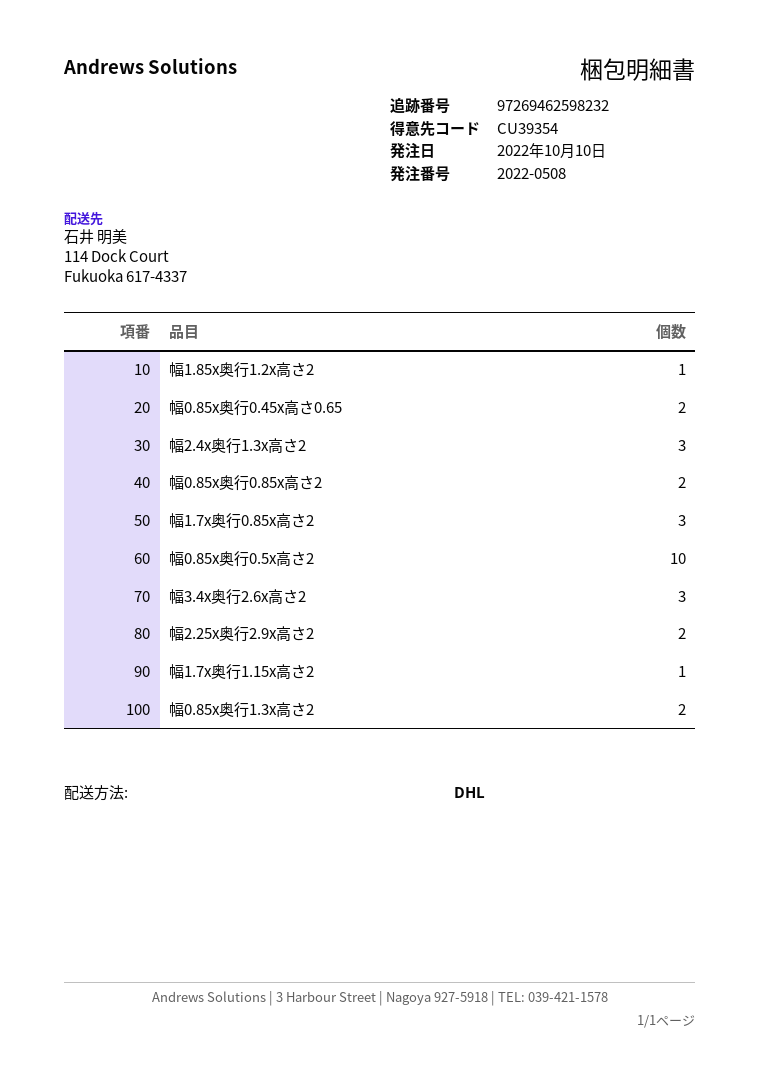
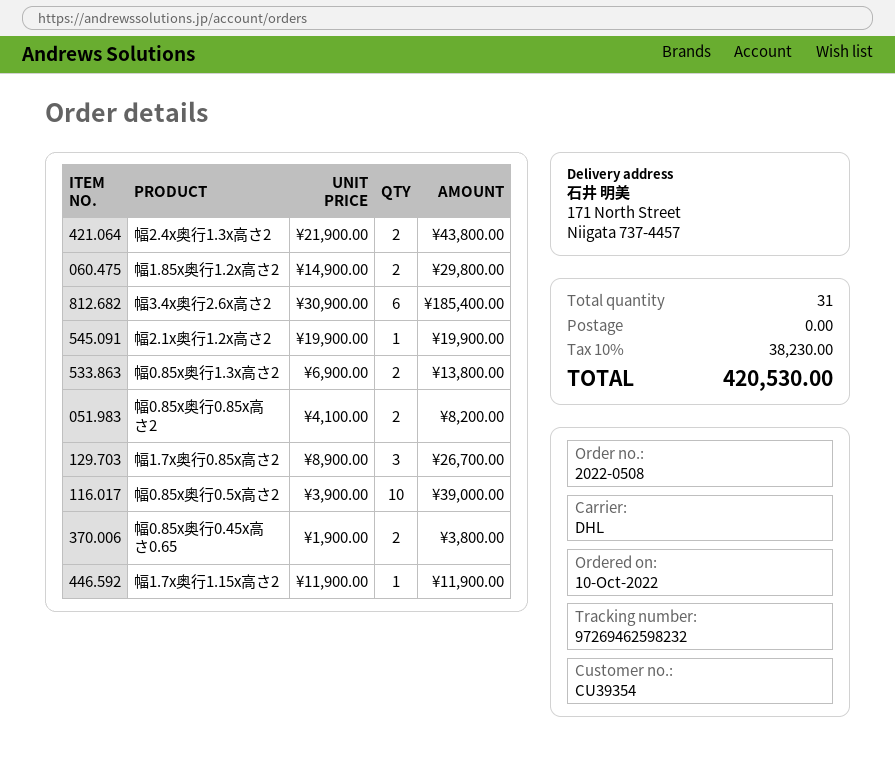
ship to: 114 Dock Court, Fukuoka 617-4337 -> 171 North Street, Niigata 737-4457
幅1.85x奥行1.2x高さ2: 1 -> 2
幅2.4x奥行1.3x高さ2: 3 -> 2
幅3.4x奥行2.6x高さ2: 3 -> 6
幅2.25x奥行2.9x高さ2: 2 -> none
幅2.1x奥行1.2x高さ2: none -> 1

